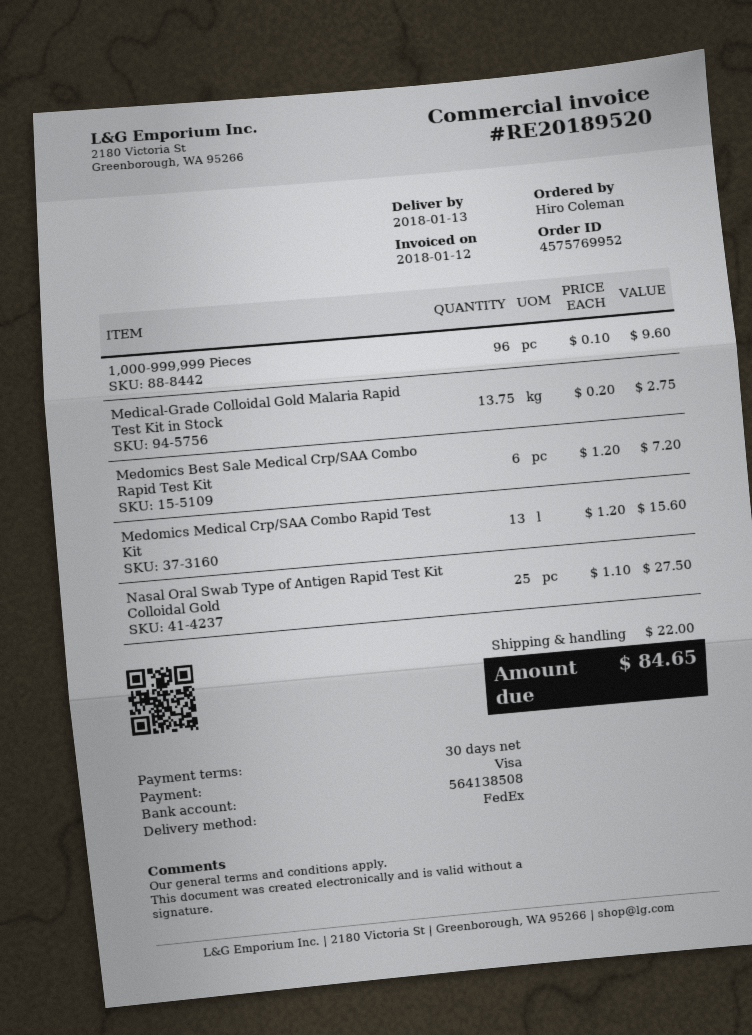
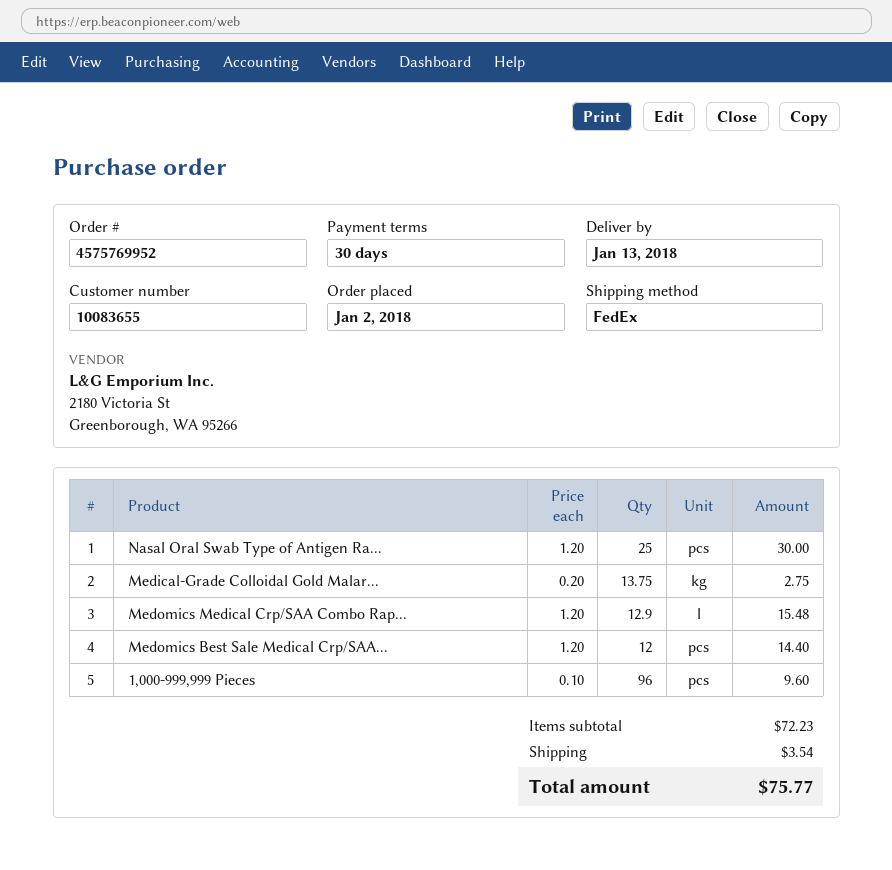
Medomics Best Sale Medical Crp/SAA Combo Rapid Test Kit: 6 x 1.20 = 7.20 -> 12 x 1.20 = 14.40
Medomics Medical Crp/SAA Combo Rapid Test Kit: 13 x 1.20 = 15.60 -> 12.9 x 1.20 = 15.48
Nasal Oral Swab Type of Antigen Rapid Test Kit Colloidal Gold: 25 x 1.10 = 27.50 -> 25 x 1.20 = 30.00
shipping: 22.00 -> 3.54
total: 84.65 -> 75.77

